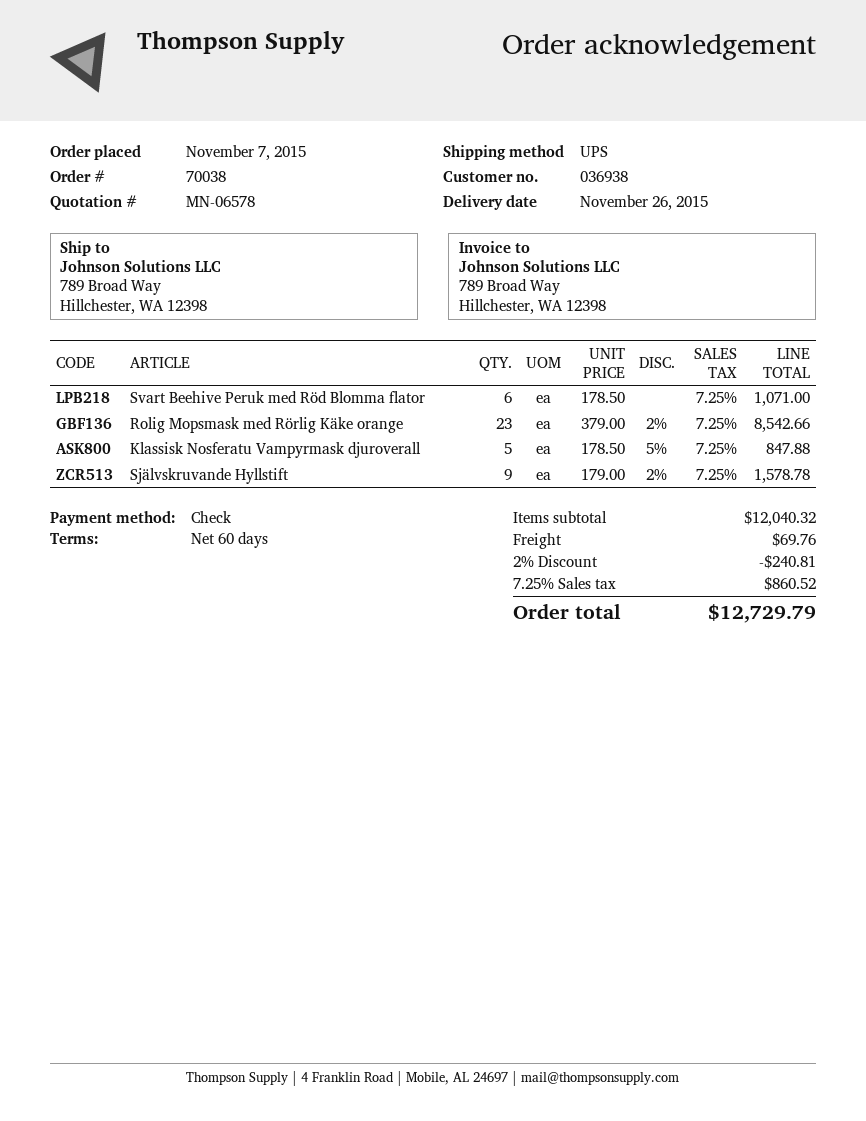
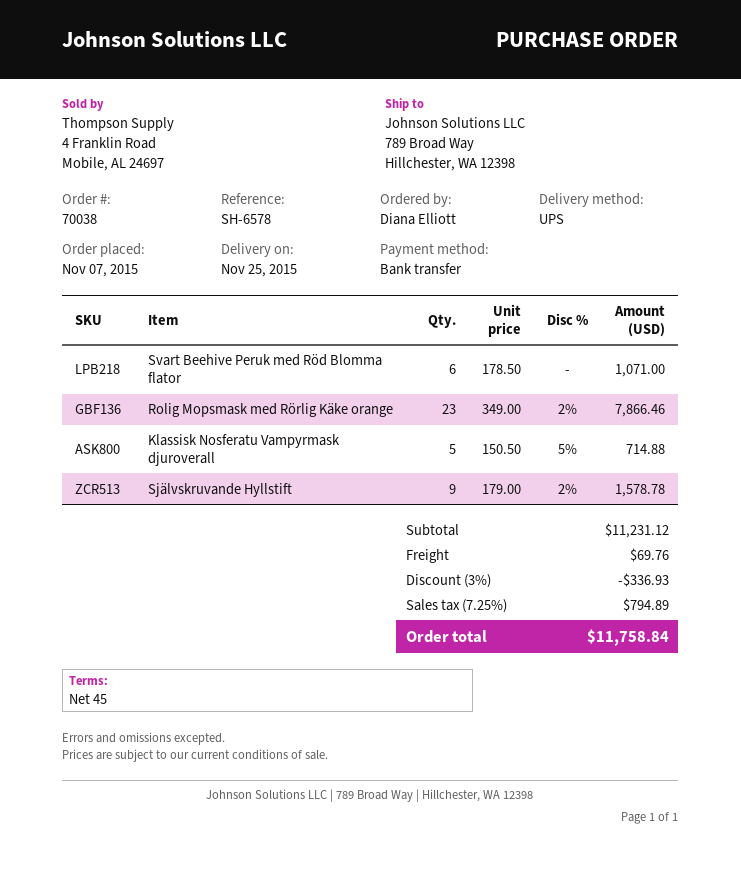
delivery date: 2015-11-26 -> 2015-11-25
payment terms: 60 days -> 45 days
payment method: cheque -> bank transfer
Rolig Mopsmask med Rörlig Käke orange: 23 x 379.00 - 2% = 8542.66 -> 23 x 349.00 - 2% = 7866.46
Klassisk Nosferatu Vampyrmask djuroverall: 5 x 178.50 - 5% = 847.88 -> 5 x 150.50 - 5% = 714.88
subtotal: 12040.32 -> 11231.12
discount: 2% = 240.81 -> 3% = 336.93
tax: 7.25% = 860.52 -> 7.25% = 794.89
total: 12729.79 -> 11758.84

